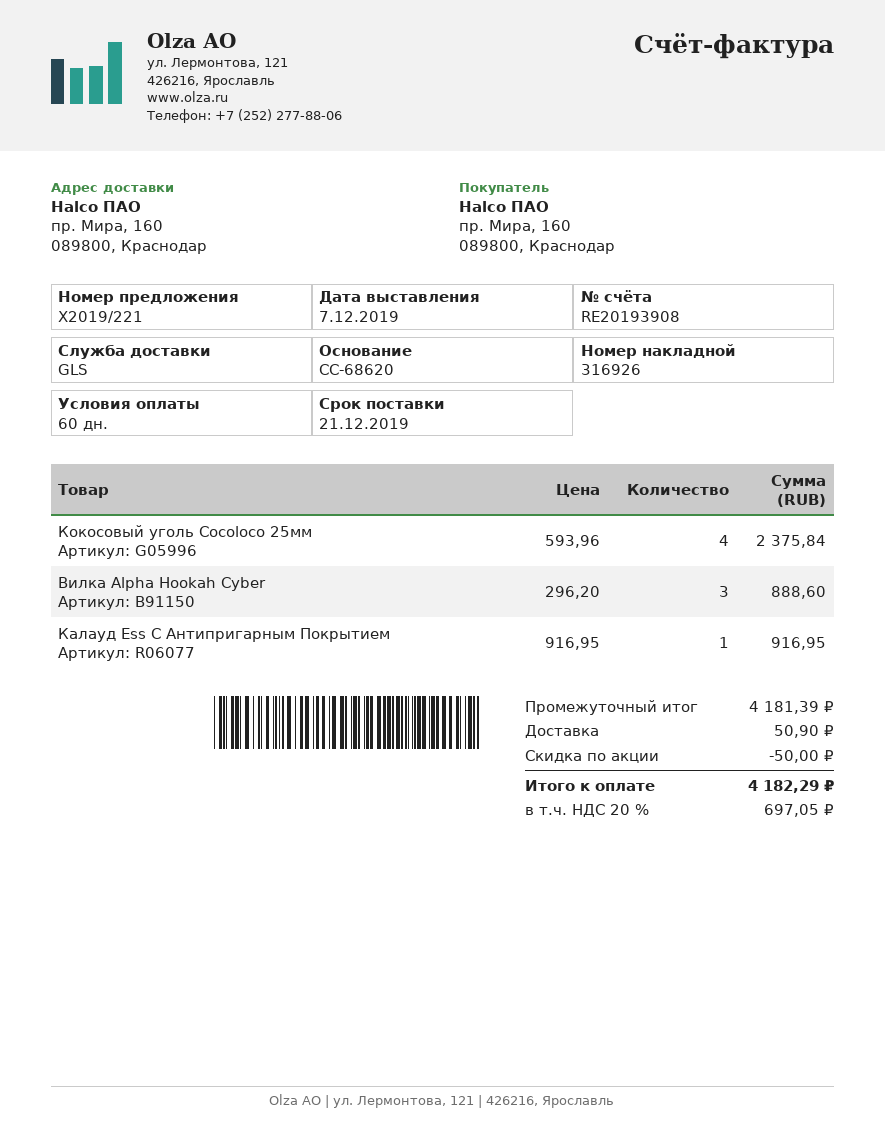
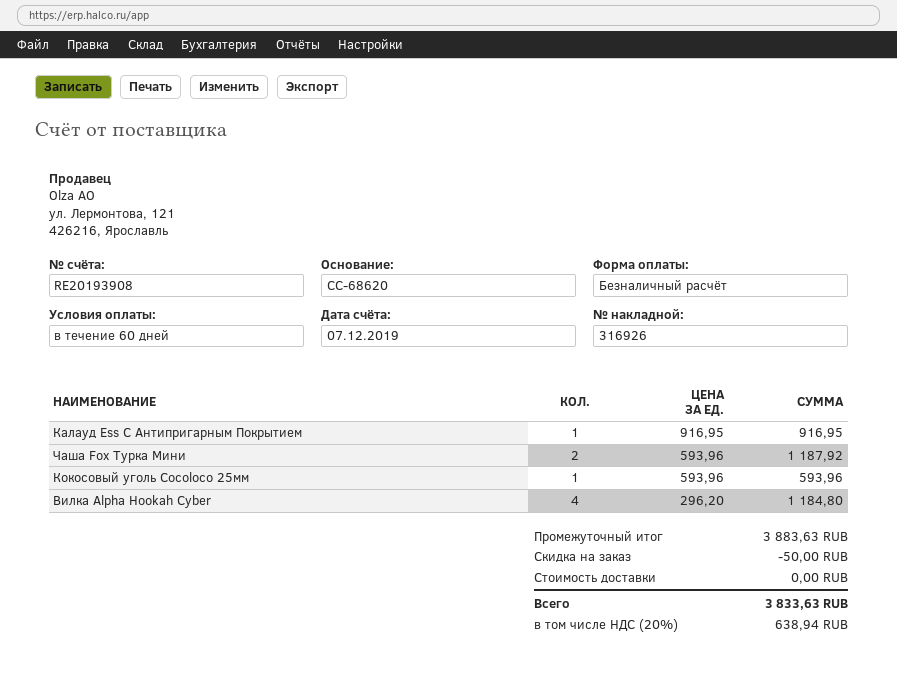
Кокосовый уголь Cocoloco 25мм: 4 x 593.96 = 2375.84 -> 1 x 593.96 = 593.96
Вилка Alpha Hookah Cyber: 3 x 296.20 = 888.60 -> 4 x 296.20 = 1184.80
Чаша Fox Турка Мини: none -> 2 x 593.96 = 1187.92
subtotal: 4181.39 -> 3883.63
shipping: 50.90 -> 0.00
tax: 20% = 697.05 -> 20% = 638.94
total: 4182.29 -> 3833.63

